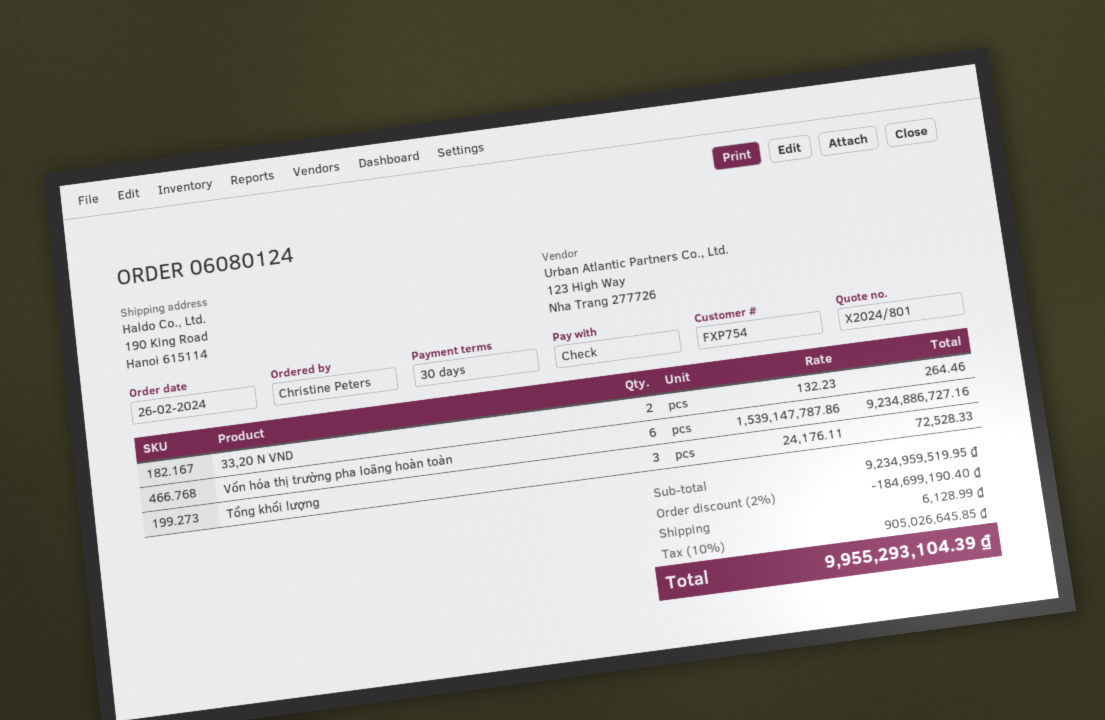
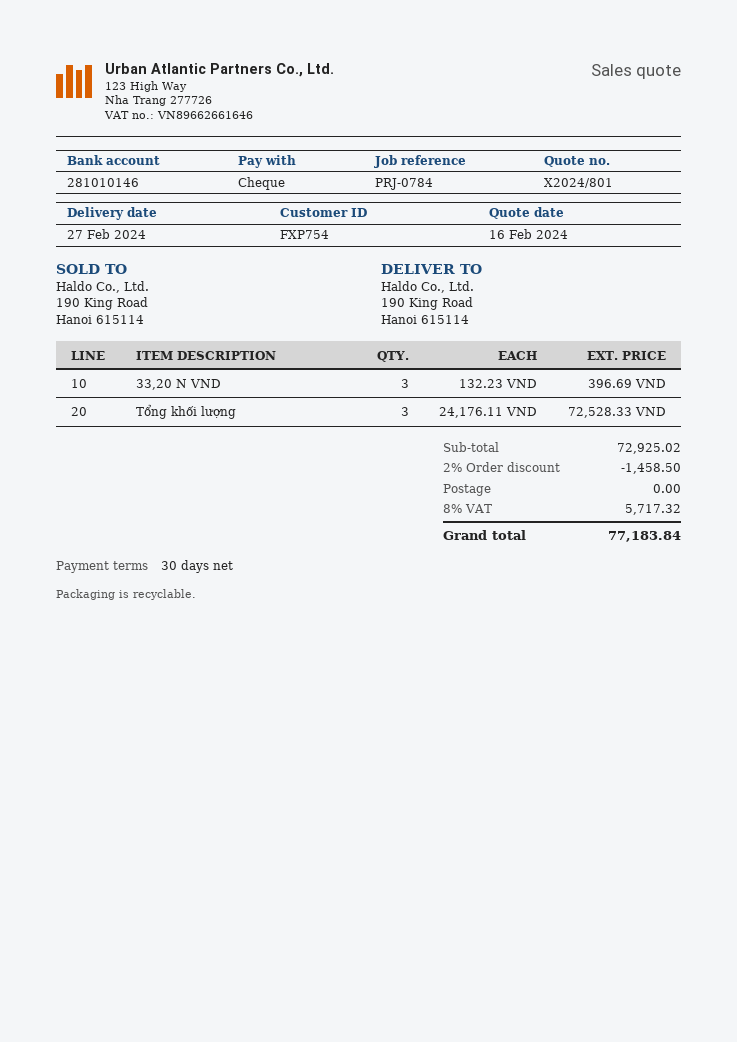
33,20 N VND: 2 x 132.23 = 264.46 -> 3 x 132.23 = 396.69
Vốn hóa thị trường pha loãng hoàn toàn: 6 x 1539147787.86 = 9234886727.16 -> none
subtotal: 9234959519.95 -> 72925.02
discount: 2% = 184699190.40 -> 2% = 1458.50
shipping: 6128.99 -> 0.00
tax: 10% = 905026645.85 -> 8% = 5717.32
total: 9955293104.39 -> 77183.84

